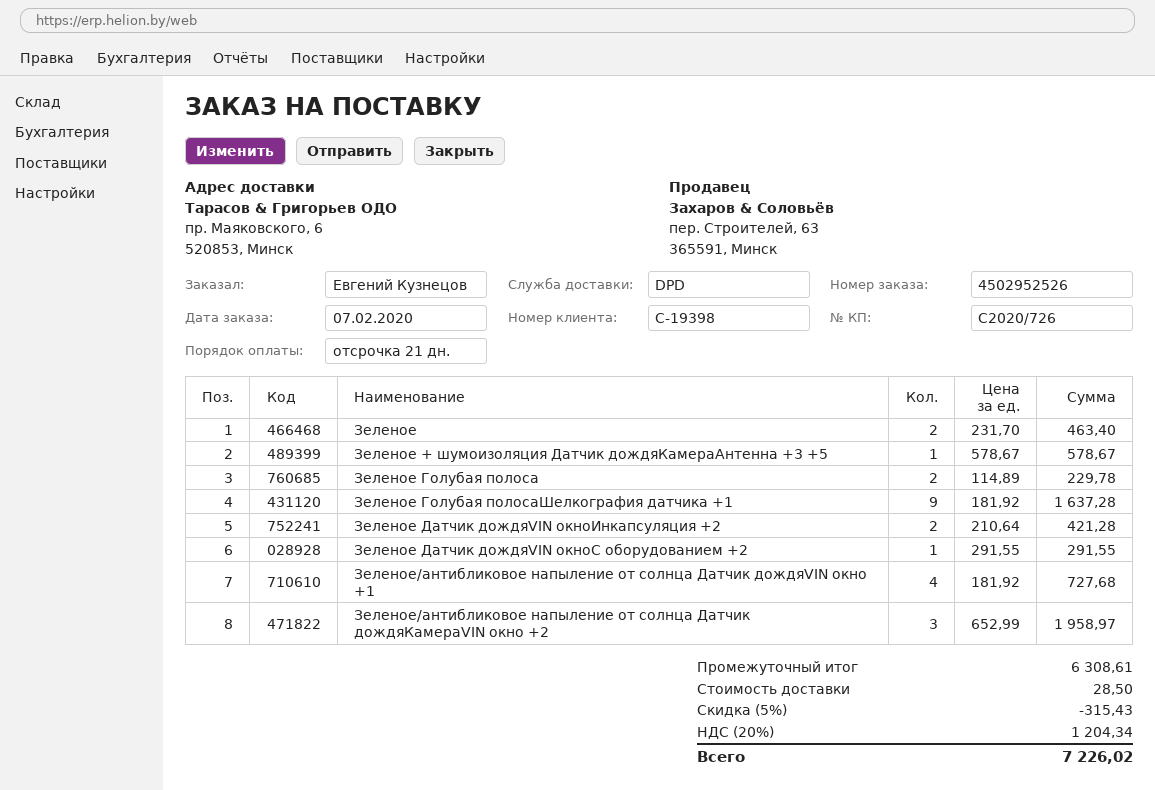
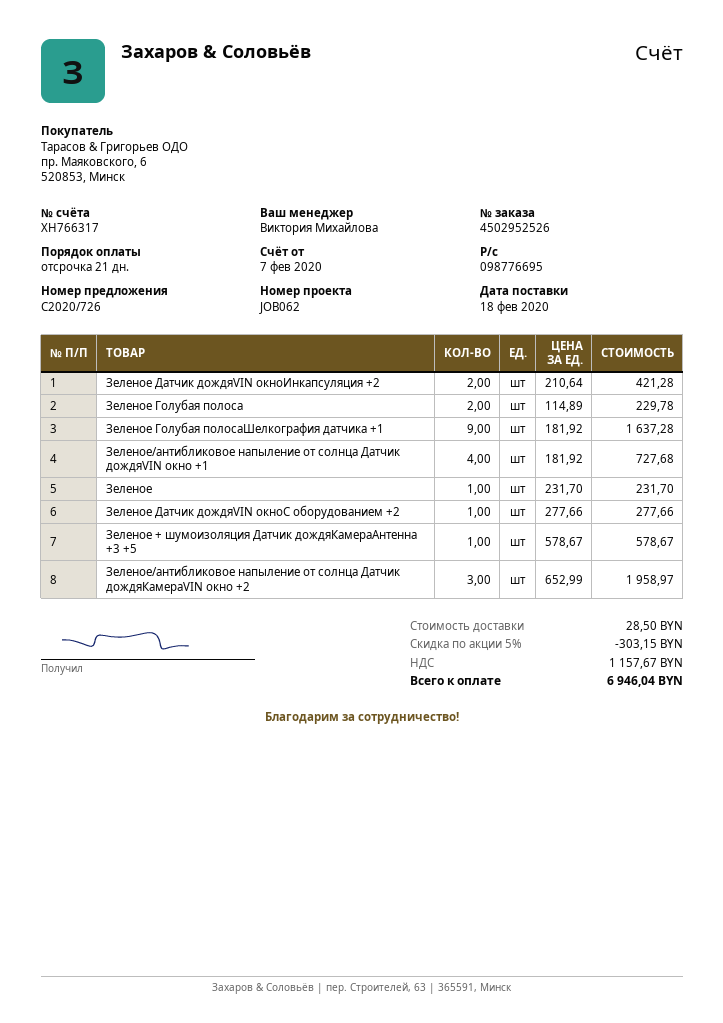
Зеленое: 2 x 231.70 = 463.40 -> 1 x 231.70 = 231.70
Зеленое Датчик дождяVIN окноС оборудованием +2: 1 x 291.55 = 291.55 -> 1 x 277.66 = 277.66
discount: 5% = 315.43 -> 5% = 303.15
tax: 1204.34 -> 1157.67
total: 7226.02 -> 6946.04

